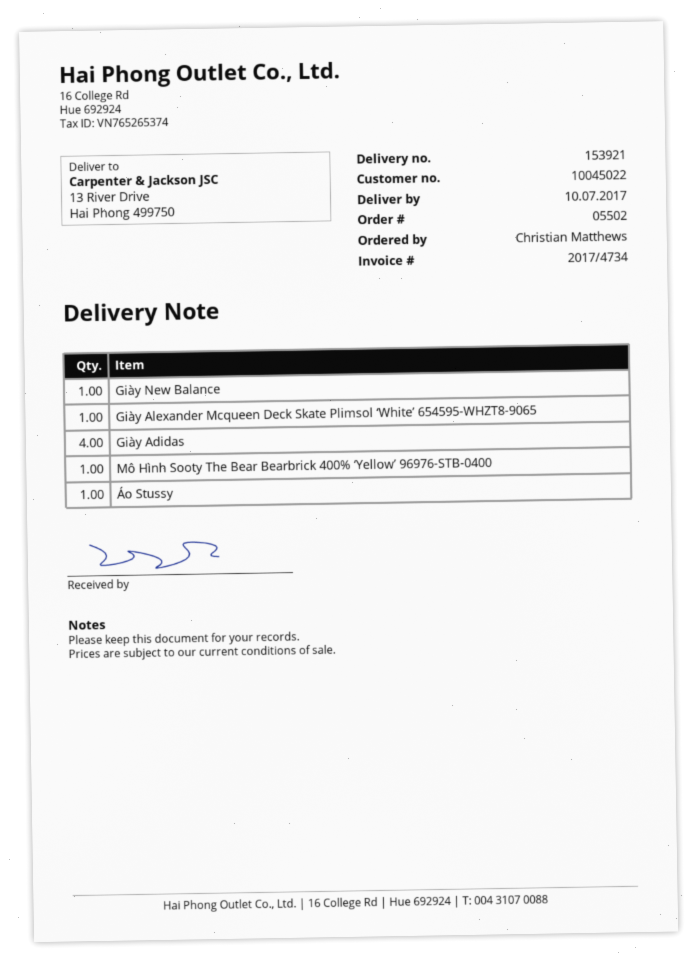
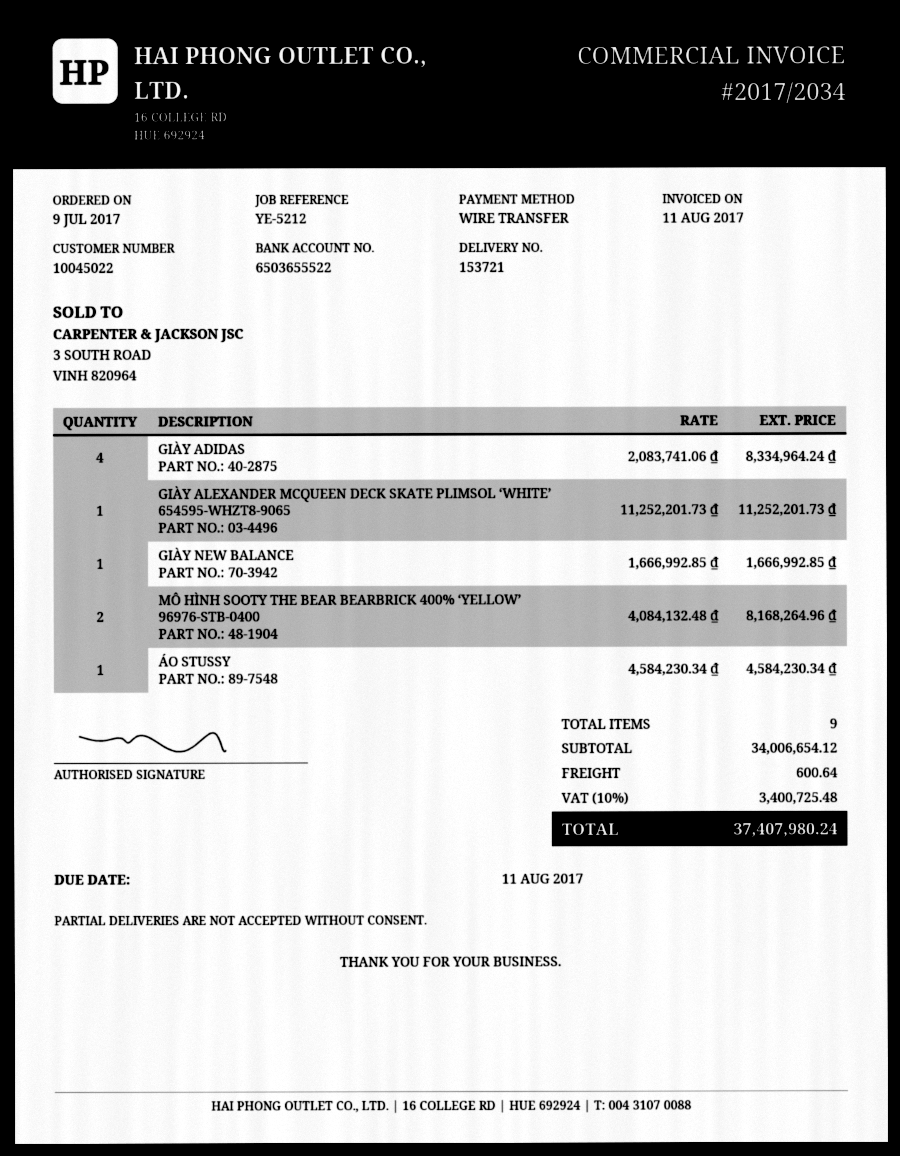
delivery note number: 153921 -> 153721
invoice number: 2017/4734 -> 2017/2034
Mô Hình Sooty The Bear Bearbrick 400% ‘Yellow’ 96976-STB-0400: 1 -> 2

